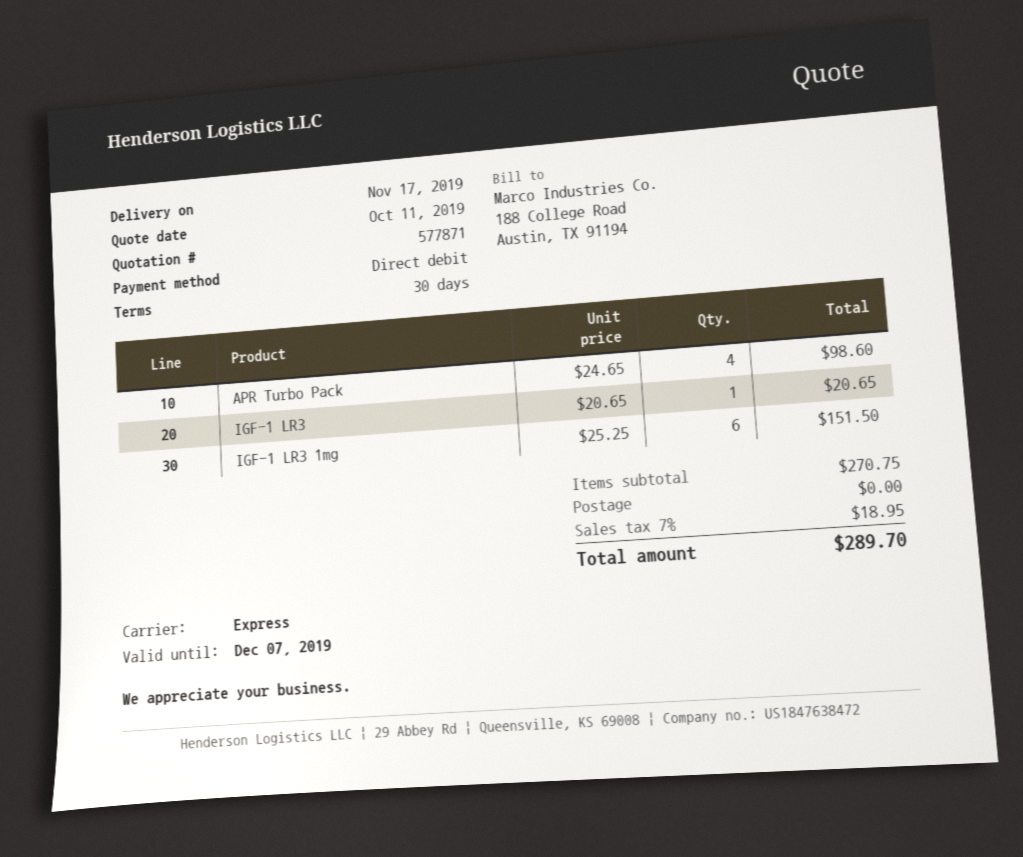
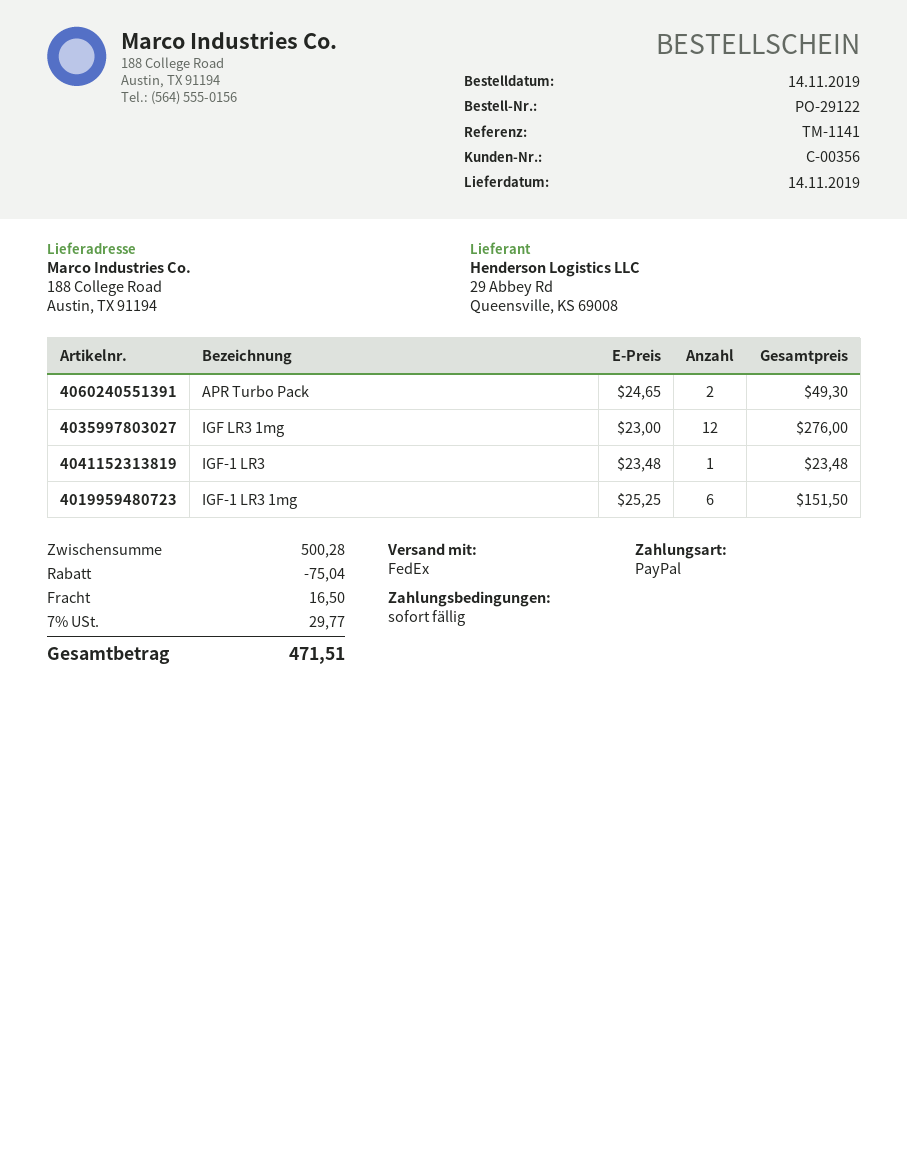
delivery date: 2019-11-17 -> 2019-11-14
payment terms: 30 days -> on receipt
payment method: direct debit -> PayPal
shipping method: express -> FedEx
APR Turbo Pack: 4 x 24.65 = 98.60 -> 2 x 24.65 = 49.30
IGF-1 LR3: 1 x 20.65 = 20.65 -> 1 x 23.48 = 23.48
IGF LR3 1mg: none -> 12 x 23.00 = 276.00
subtotal: 270.75 -> 500.28
discount: none -> 75.04
shipping: 0.00 -> 16.50
tax: 7% = 18.95 -> 7% = 29.77
total: 289.70 -> 471.51

